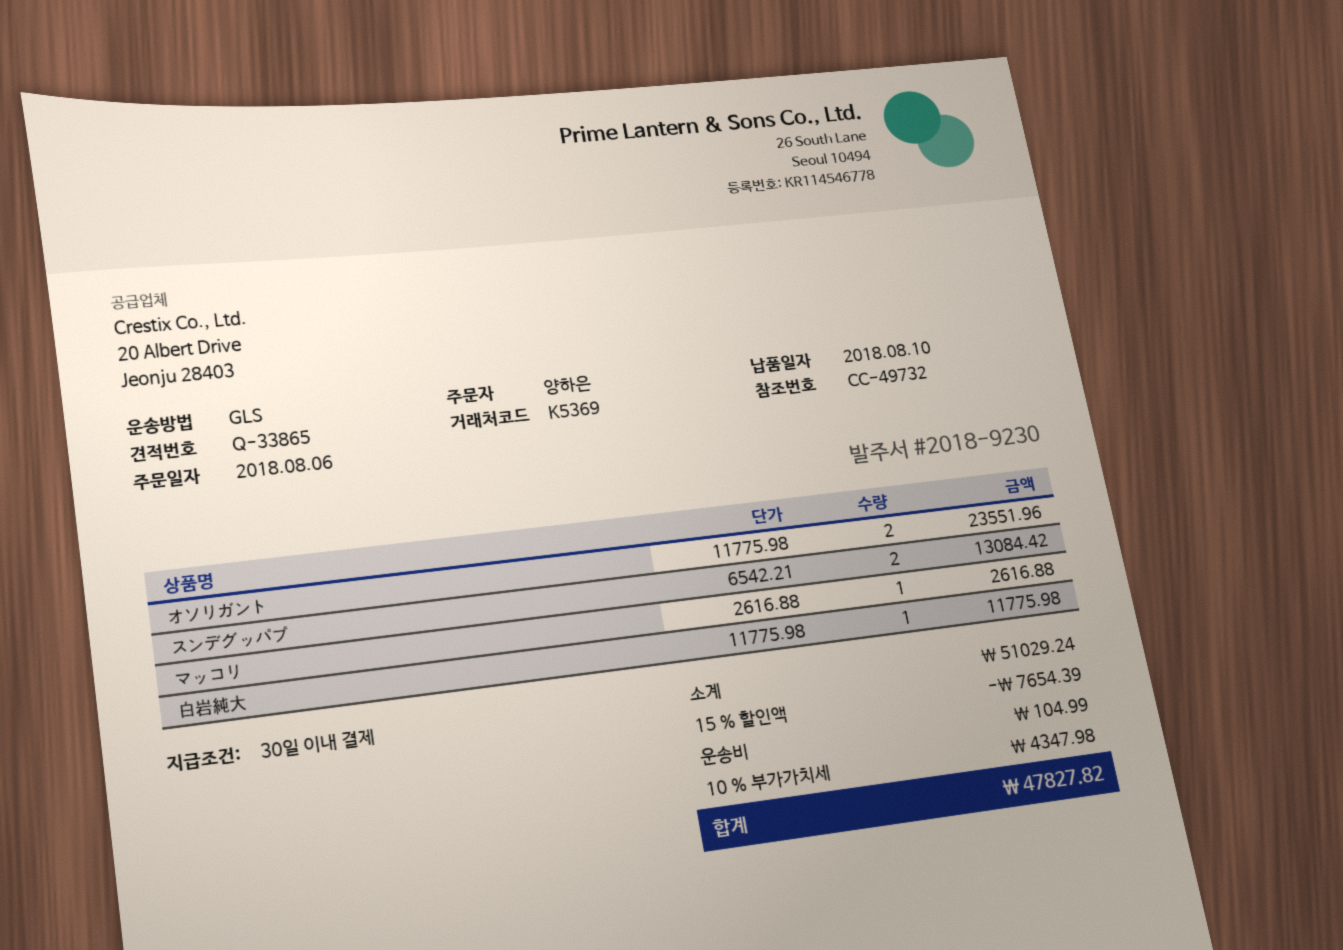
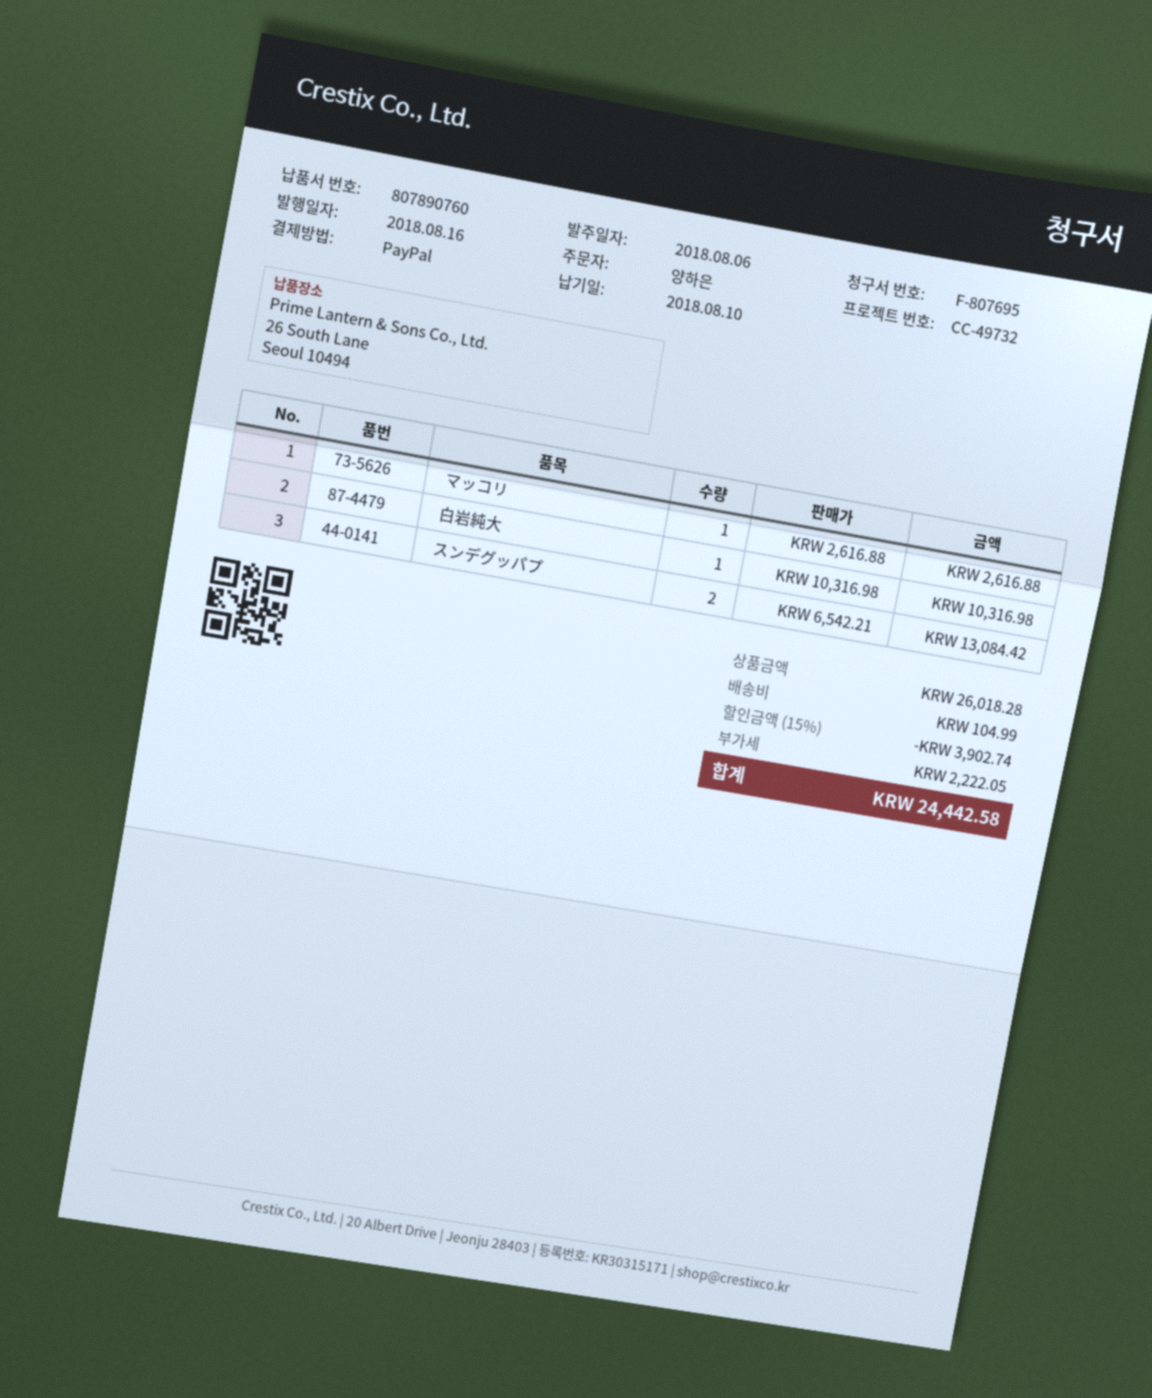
オソリガント: 2 x 11775.98 = 23551.96 -> none
白岩純大: 1 x 11775.98 = 11775.98 -> 1 x 10316.98 = 10316.98
subtotal: 51029.24 -> 26018.28
discount: 15% = 7654.39 -> 15% = 3902.74
tax: 4347.98 -> 2222.05
total: 47827.82 -> 24442.58

